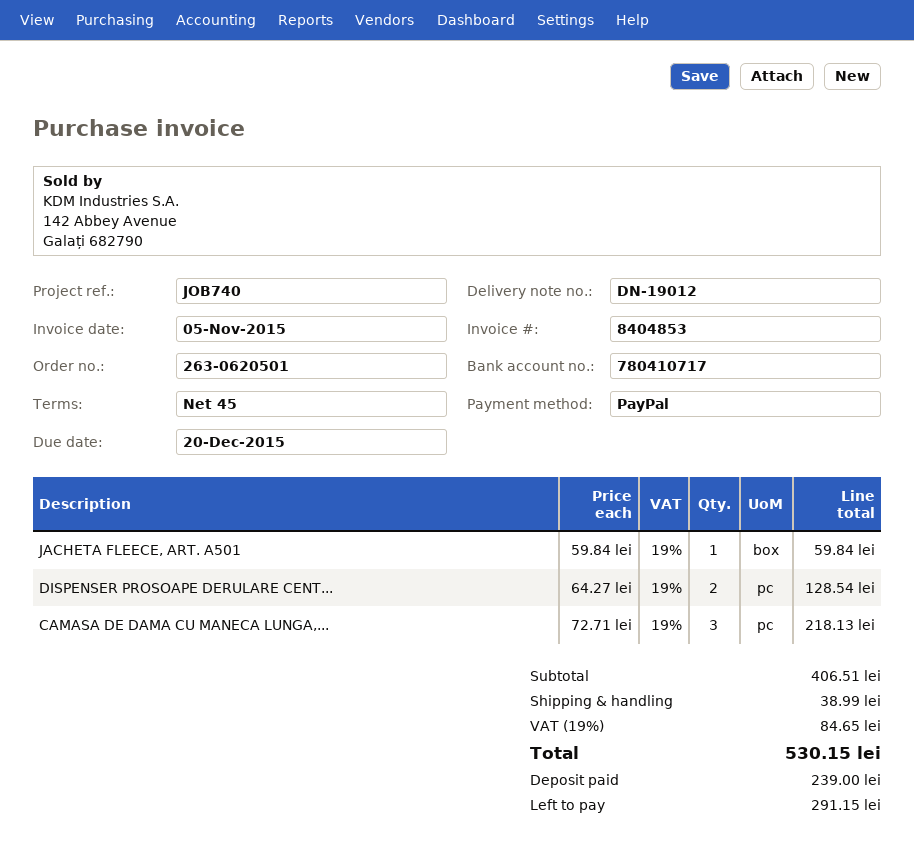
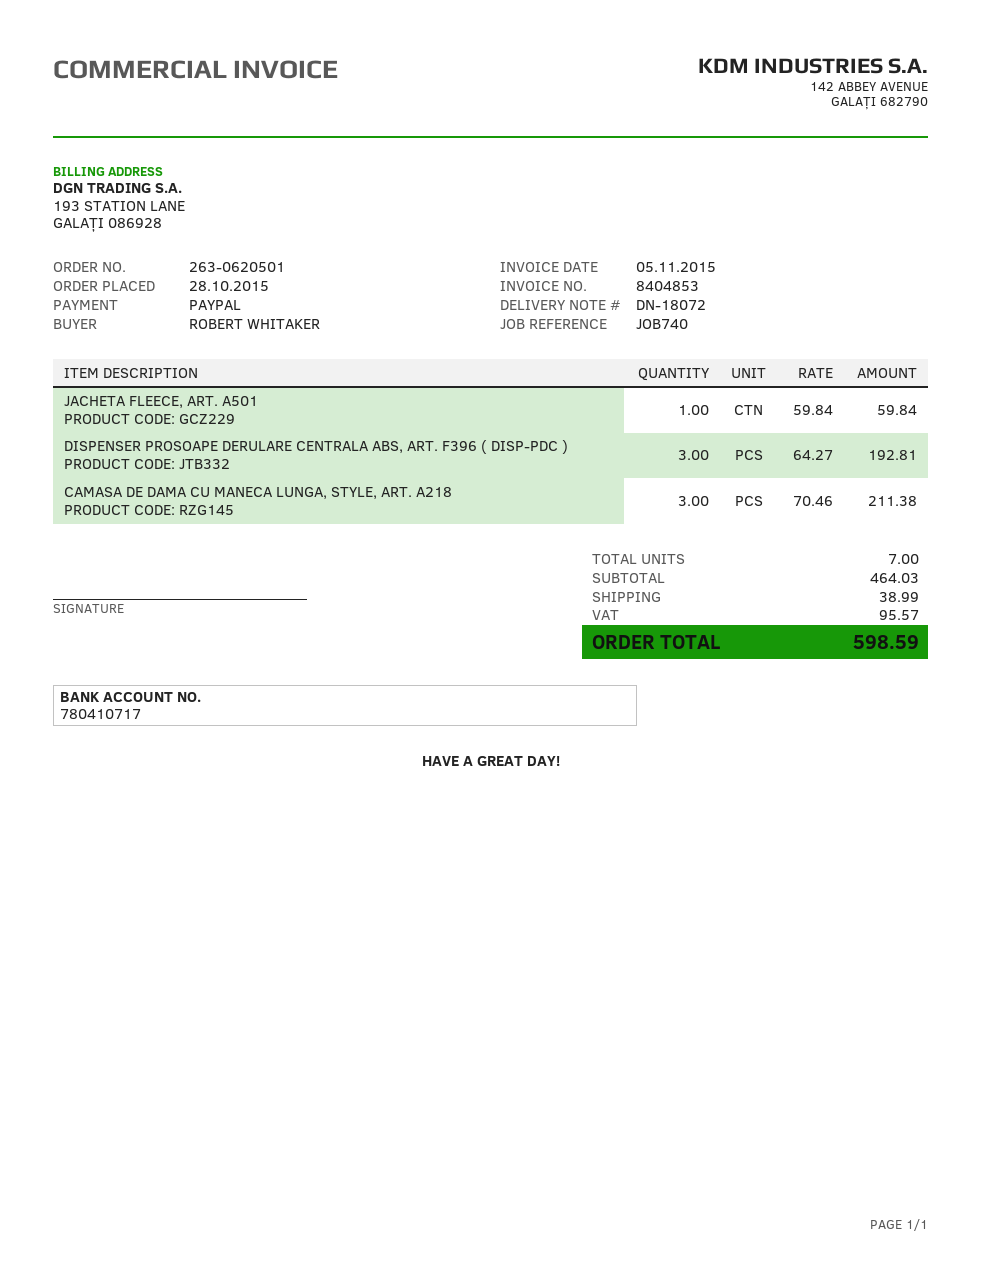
delivery note number: DN-19012 -> DN-18072
DISPENSER PROSOAPE DERULARE CENT...: 2 x 64.27 = 128.54 -> 3 x 64.27 = 192.81
CAMASA DE DAMA CU MANECA LUNGA,...: 3 x 72.71 = 218.13 -> 3 x 70.46 = 211.38
subtotal: 406.51 -> 464.03
tax: 84.65 -> 95.57
total: 530.15 -> 598.59

